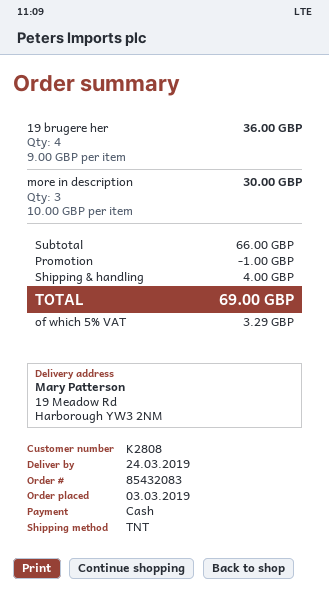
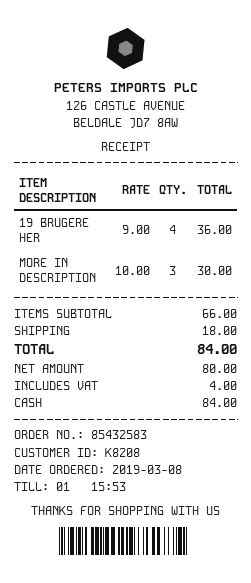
order number: 85432083 -> 85432583
order date: 2019-03-03 -> 2019-03-08
customer number: K2808 -> K8208
discount: 1.00 -> none
shipping: 4.00 -> 18.00
tax: 3.29 -> 4.00
total: 69.00 -> 84.00

